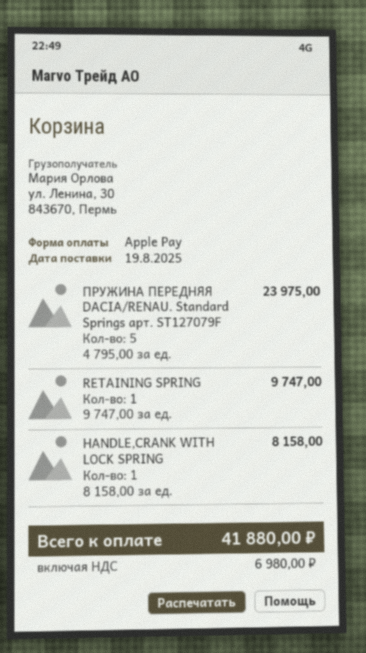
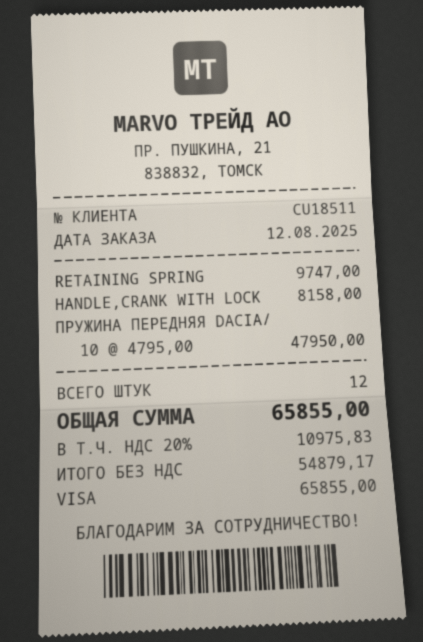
payment method: Apple Pay -> Visa
ПРУЖИНА ПЕРЕДНЯЯ DACIA/RENAU. Standard Springs арт. ST127079F: 5 x 4795.00 = 23975.00 -> 10 x 4795.00 = 47950.00
tax: 6980.00 -> 10975.83
total: 41880.00 -> 65855.00

